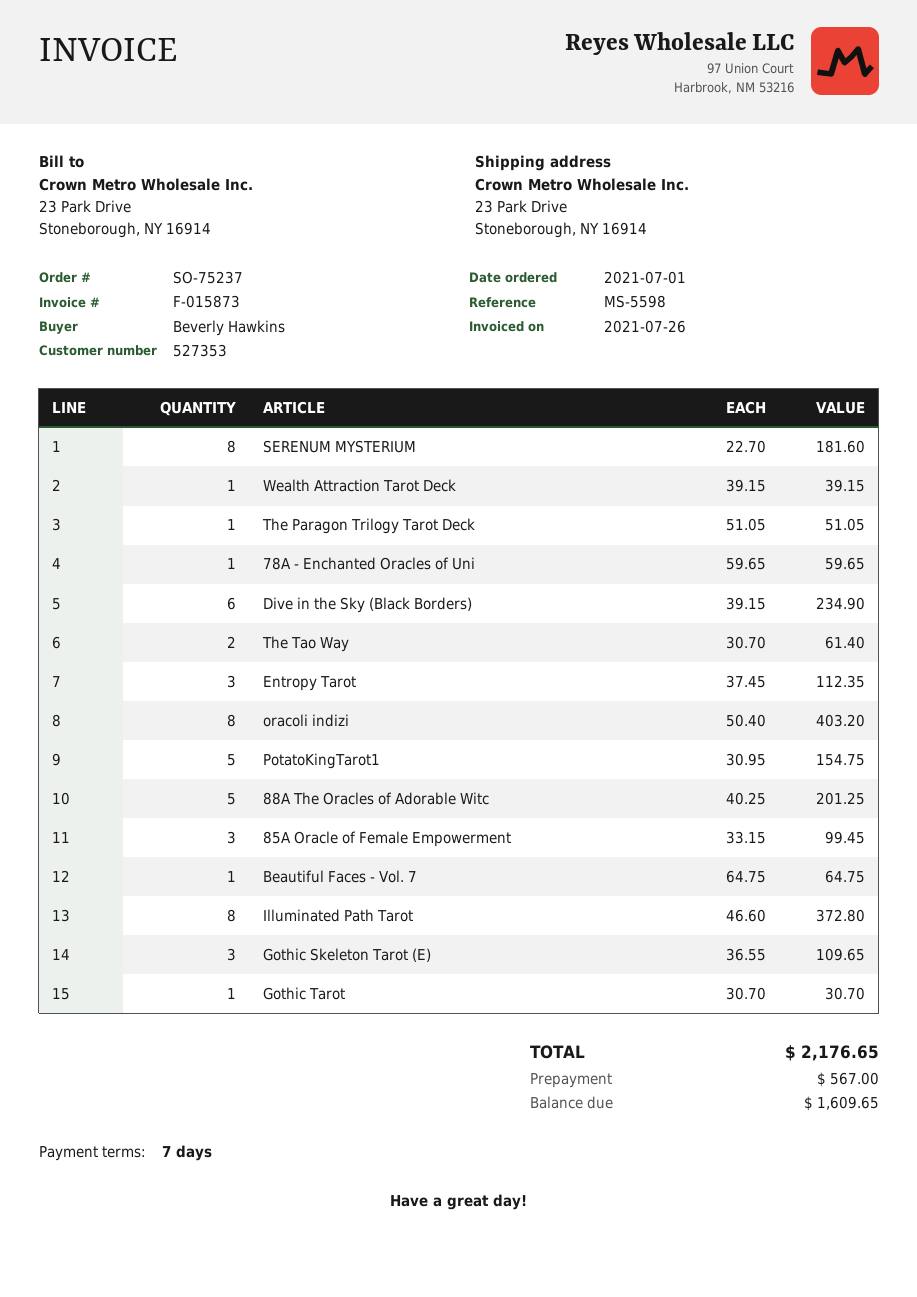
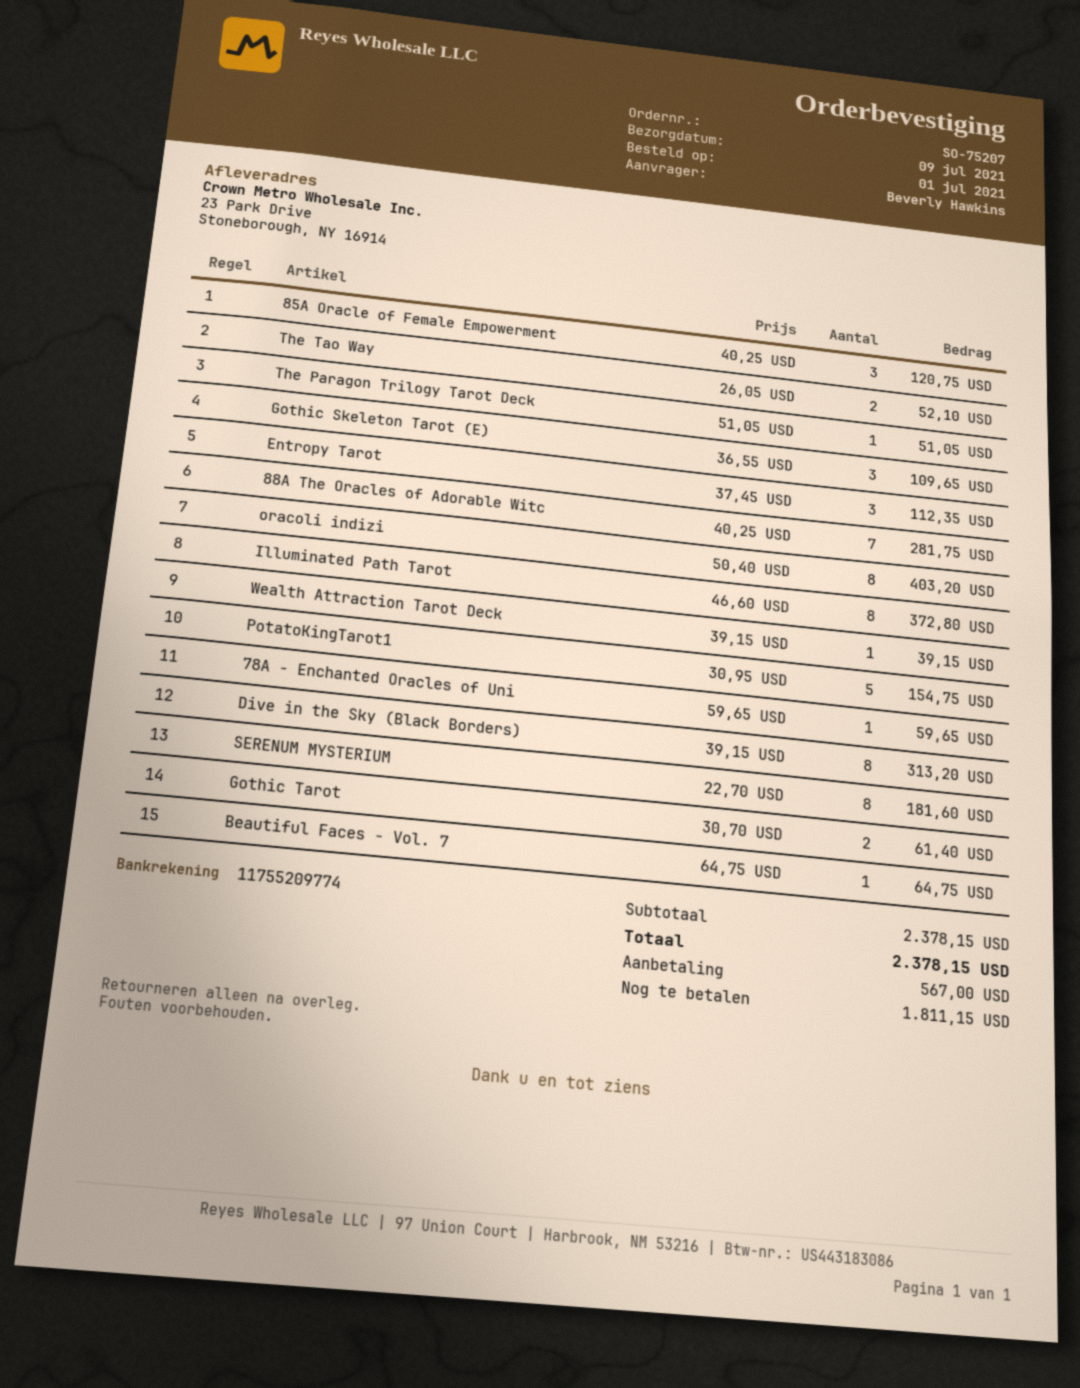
order number: SO-75237 -> SO-75207
Dive in the Sky (Black Borders): 6 x 39.15 = 234.90 -> 8 x 39.15 = 313.20
The Tao Way: 2 x 30.70 = 61.40 -> 2 x 26.05 = 52.10
88A The Oracles of Adorable Witc: 5 x 40.25 = 201.25 -> 7 x 40.25 = 281.75
85A Oracle of Female Empowerment: 3 x 33.15 = 99.45 -> 3 x 40.25 = 120.75
Gothic Tarot: 1 x 30.70 = 30.70 -> 2 x 30.70 = 61.40
total: 2176.65 -> 2378.15
balance: 1609.65 -> 1811.15

